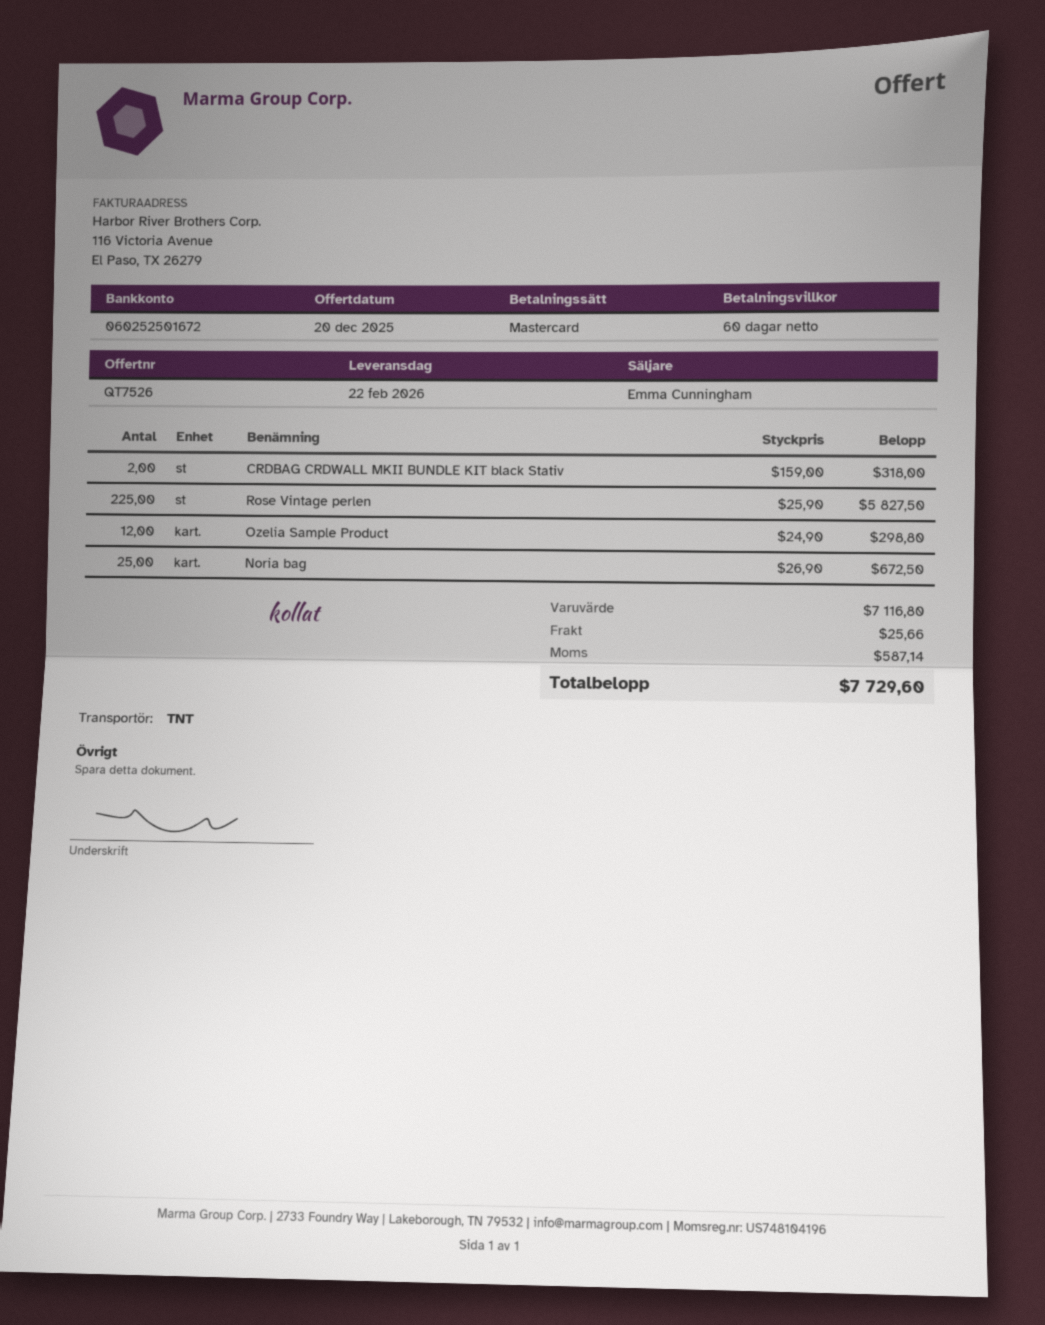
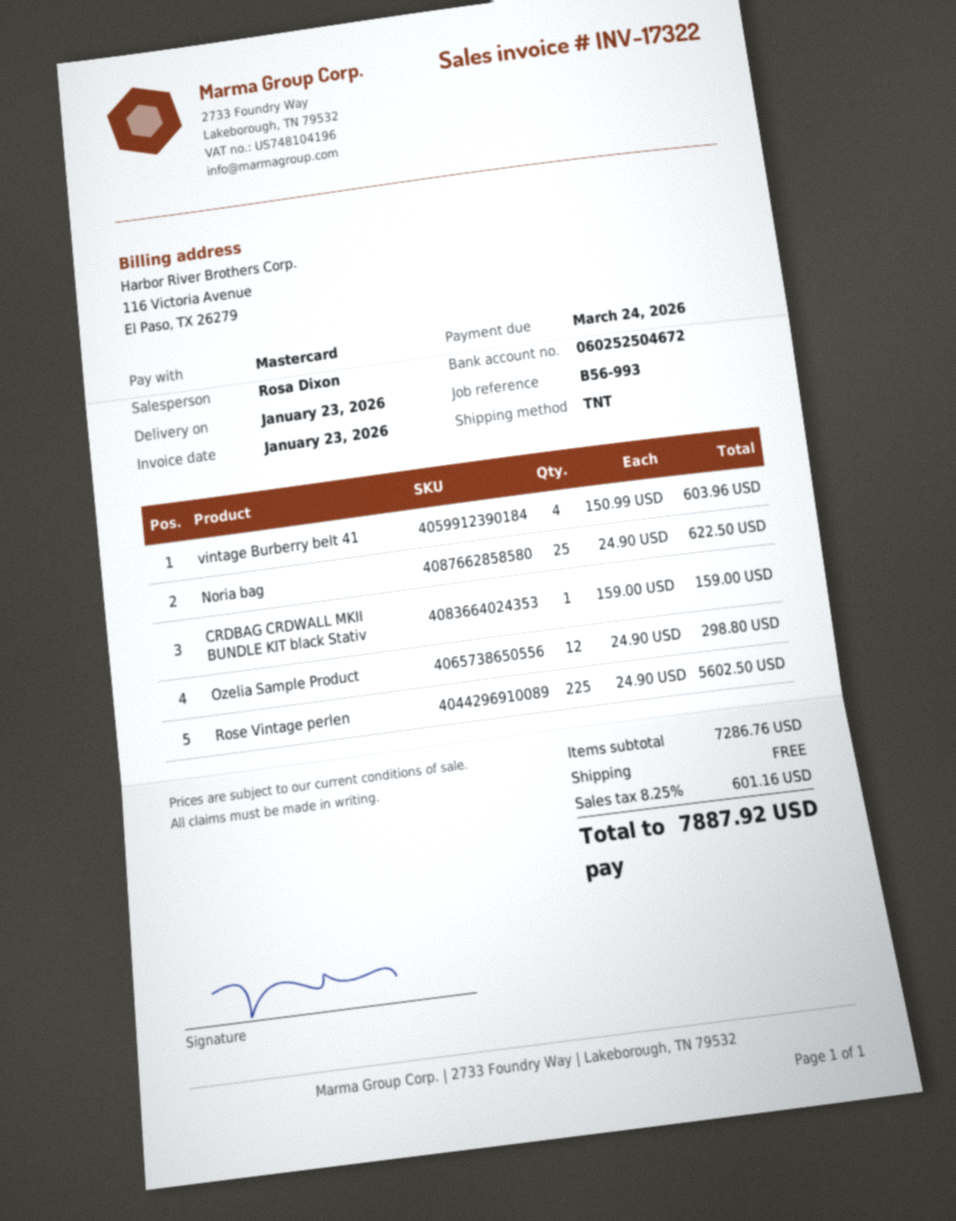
delivery date: 2026-02-22 -> 2026-01-23
sales rep: Emma Cunningham -> Rosa Dixon
bank account: 060252501672 -> 060252504672
CRDBAG CRDWALL MKII BUNDLE KIT black Stativ: 2 x 159.00 = 318.00 -> 1 x 159.00 = 159.00
Rose Vintage perlen: 225 x 25.90 = 5827.50 -> 225 x 24.90 = 5602.50
Noria bag: 25 x 26.90 = 672.50 -> 25 x 24.90 = 622.50
vintage Burberry belt 41: none -> 4 x 150.99 = 603.96
subtotal: 7116.80 -> 7286.76
shipping: 25.66 -> 0.00
tax: 587.14 -> 601.16
total: 7729.60 -> 7887.92

